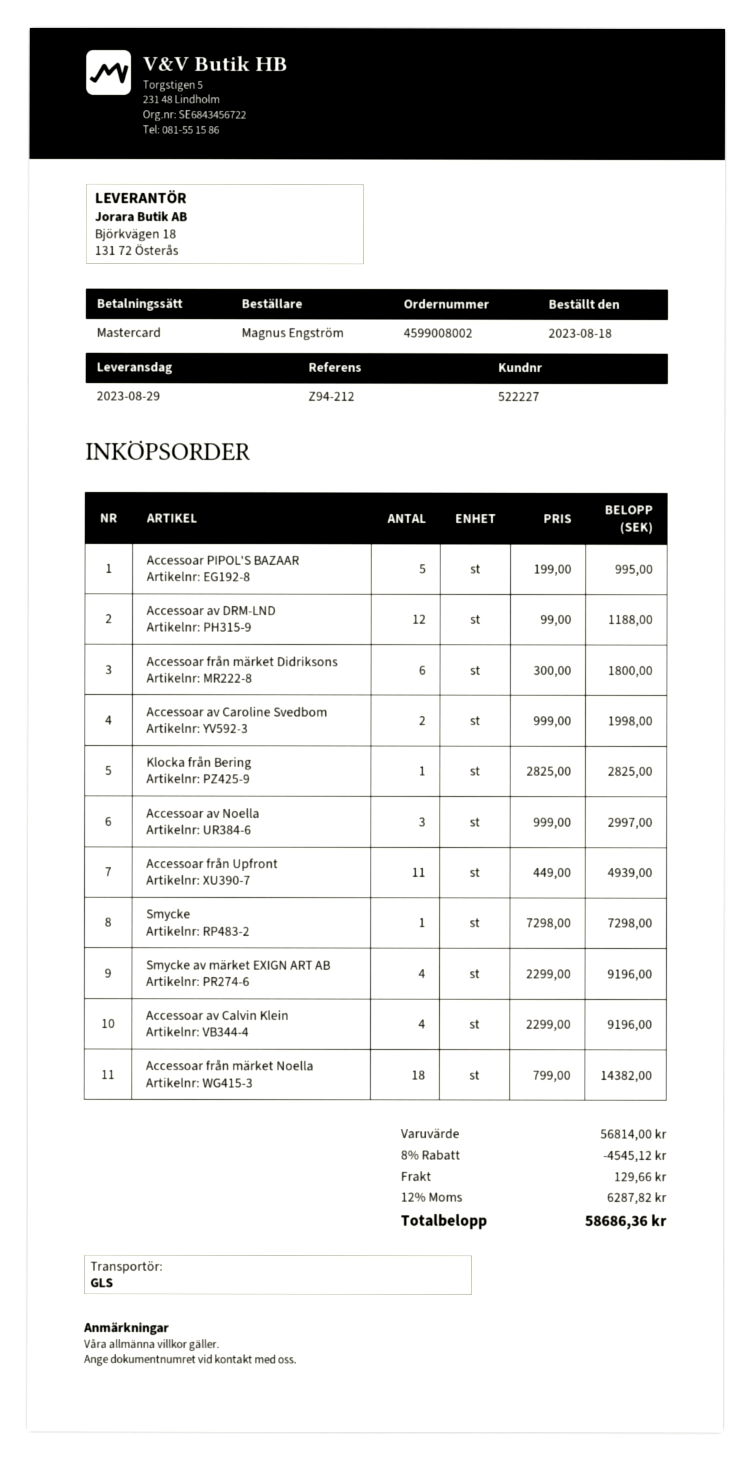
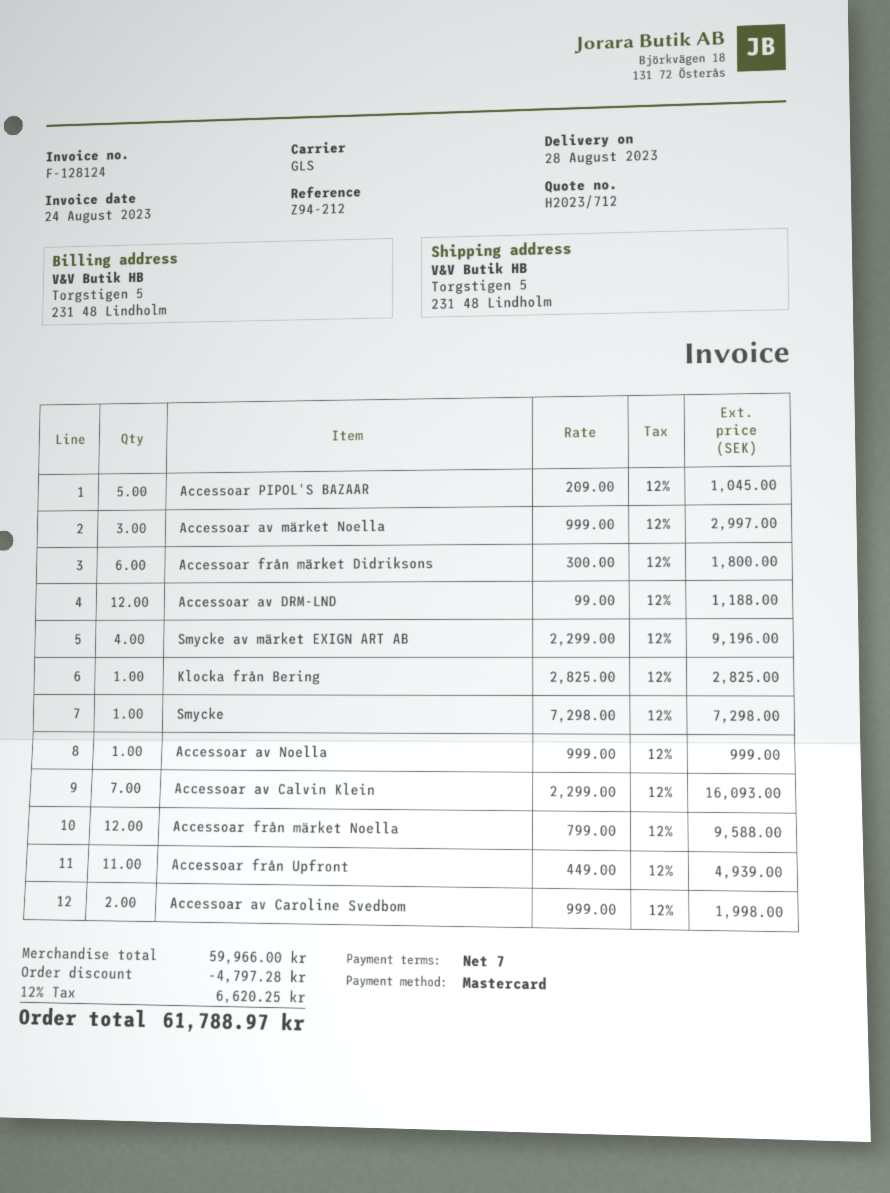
delivery date: 2023-08-29 -> 2023-08-28
Accessoar PIPOL'S BAZAAR: 5 x 199.00 = 995.00 -> 5 x 209.00 = 1045.00
Accessoar av Noella: 3 x 999.00 = 2997.00 -> 1 x 999.00 = 999.00
Accessoar av Calvin Klein: 4 x 2299.00 = 9196.00 -> 7 x 2299.00 = 16093.00
Accessoar från märket Noella: 18 x 799.00 = 14382.00 -> 12 x 799.00 = 9588.00
Accessoar av märket Noella: none -> 3 x 999.00 = 2997.00
subtotal: 56814.00 -> 59966.00
discount: 4545.12 -> 4797.28
shipping: 129.66 -> none
tax: 12% = 6287.82 -> 12% = 6620.25
total: 58686.36 -> 61788.97

